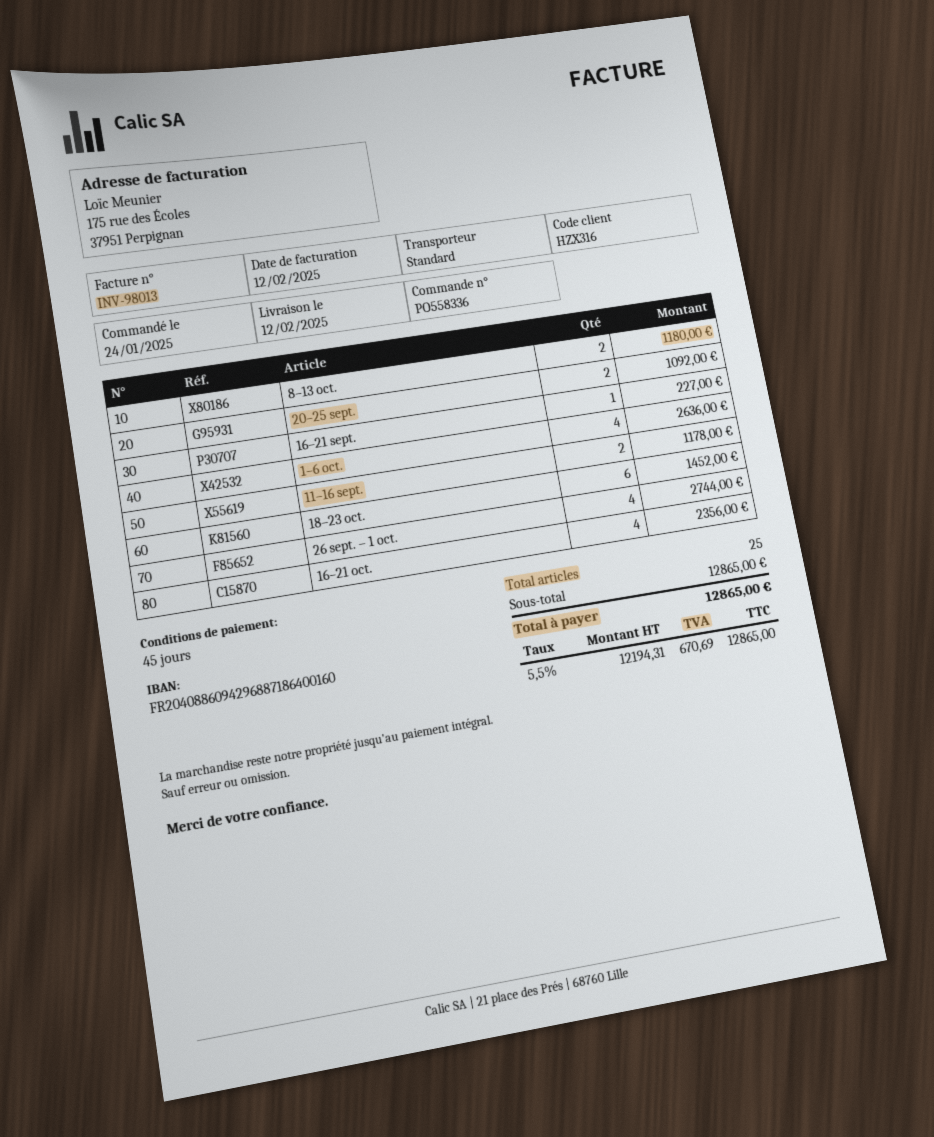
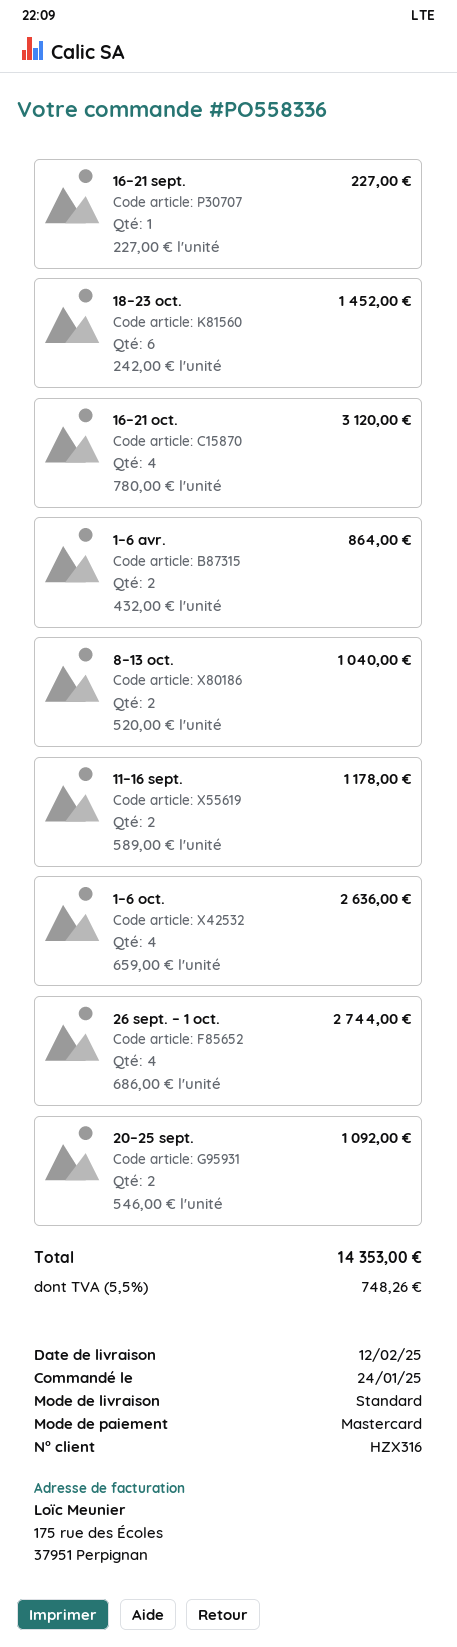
8–13 oct.: 2 for 1180.00 -> 2 for 1040.00
16–21 oct.: 4 for 2356.00 -> 4 for 3120.00
1–6 avr.: none -> 2 for 864.00
tax: 5.5% = 670.69 -> 5.5% = 748.26
total: 12865.00 -> 14353.00

